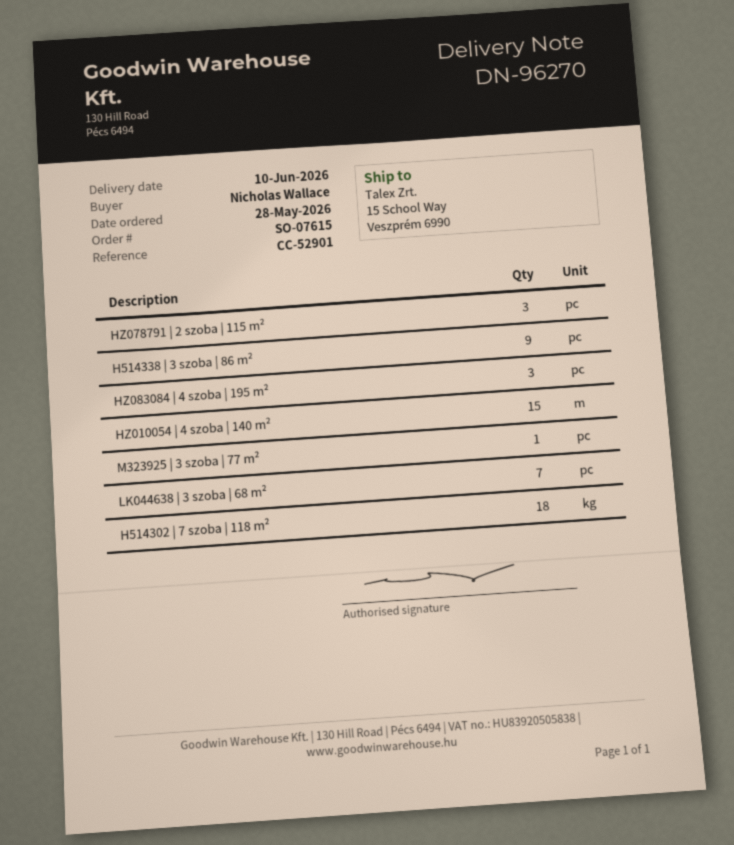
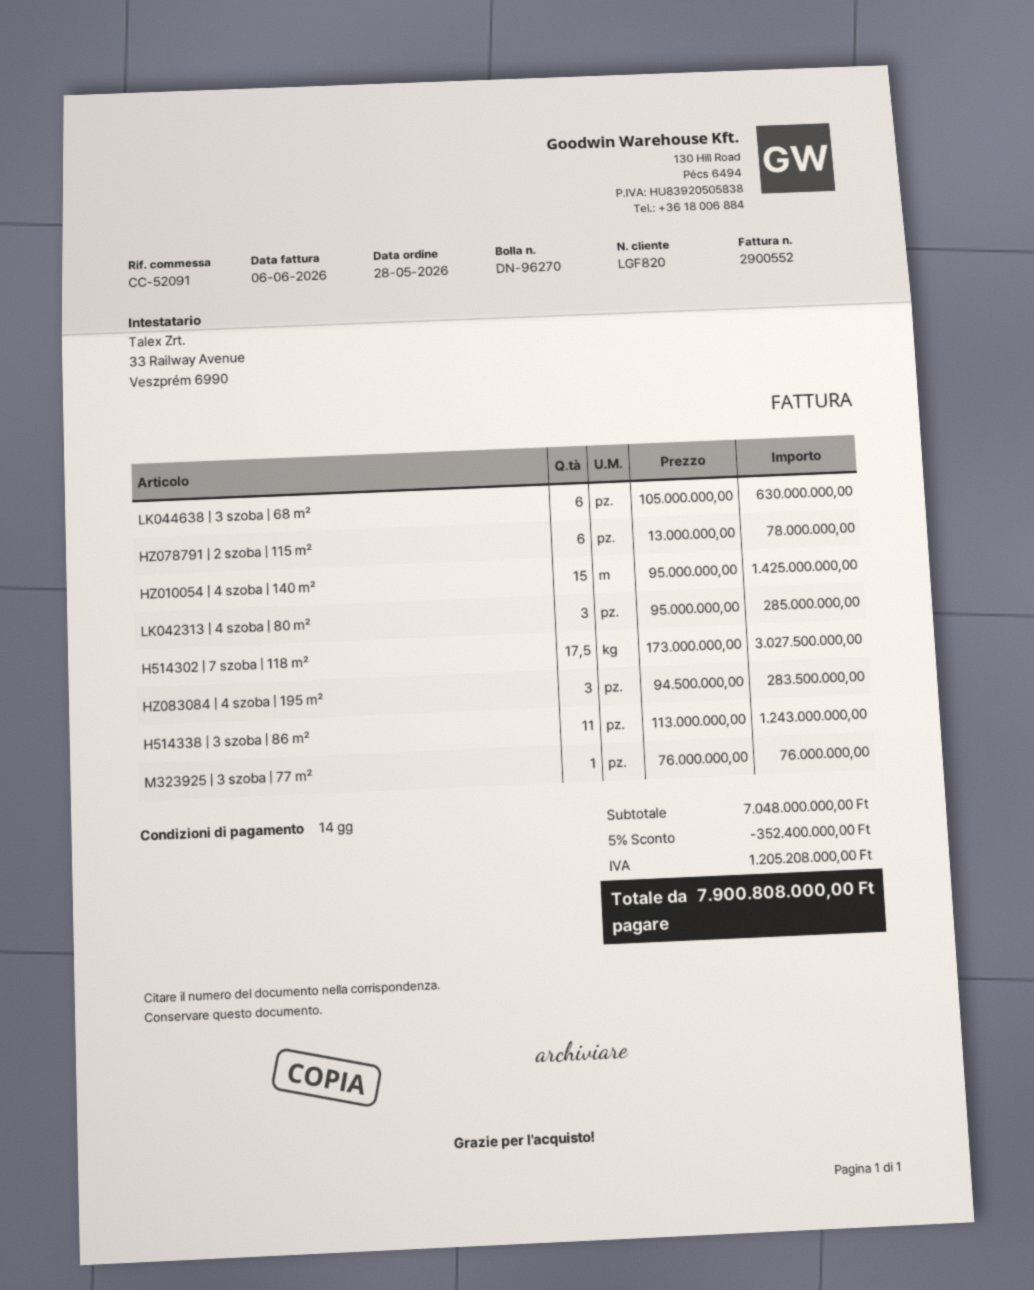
reference: CC-52901 -> CC-52091
HZ078791 | 2 szoba | 115 m²: 3 -> 6
H514338 | 3 szoba | 86 m²: 9 -> 11
LK044638 | 3 szoba | 68 m²: 7 -> 6
H514302 | 7 szoba | 118 m²: 18 -> 17.5
LK042313 | 4 szoba | 80 m²: none -> 3

